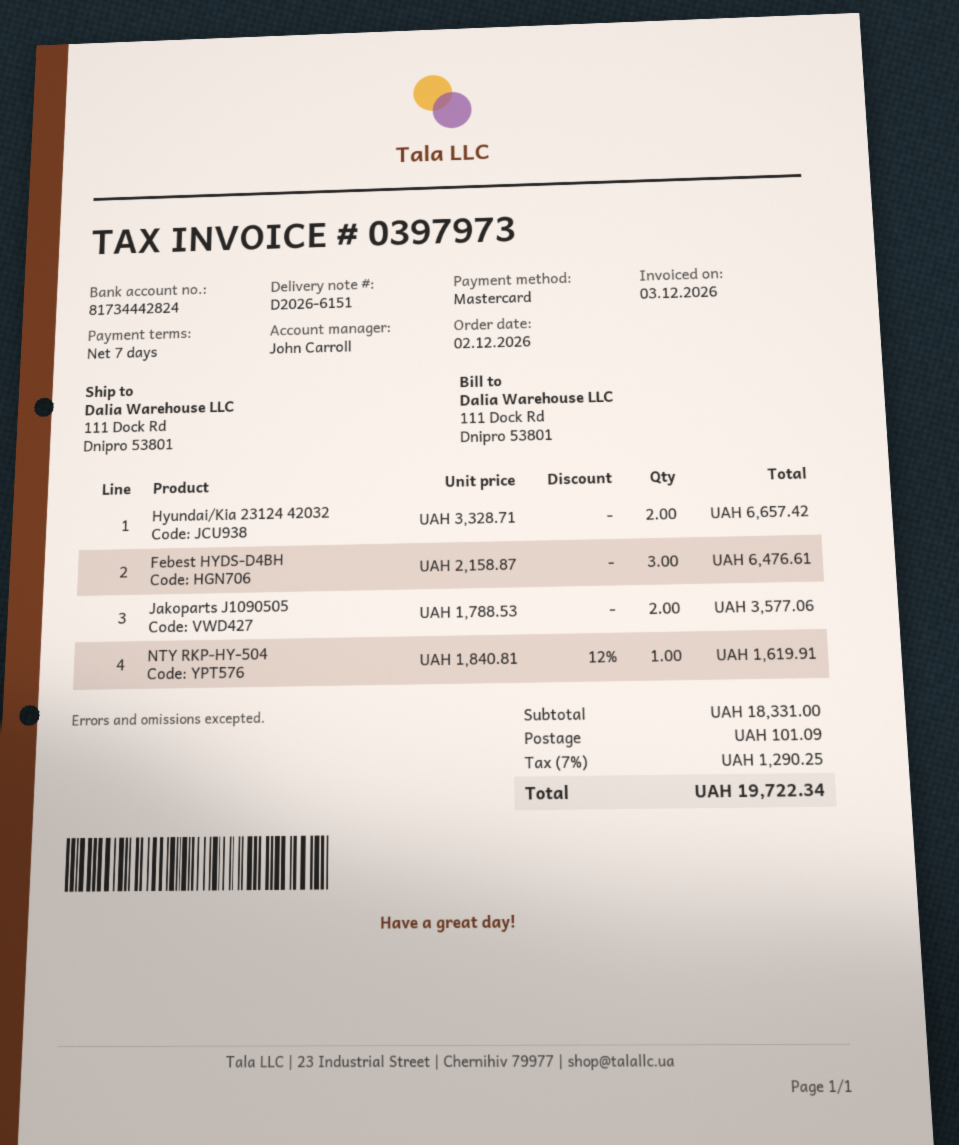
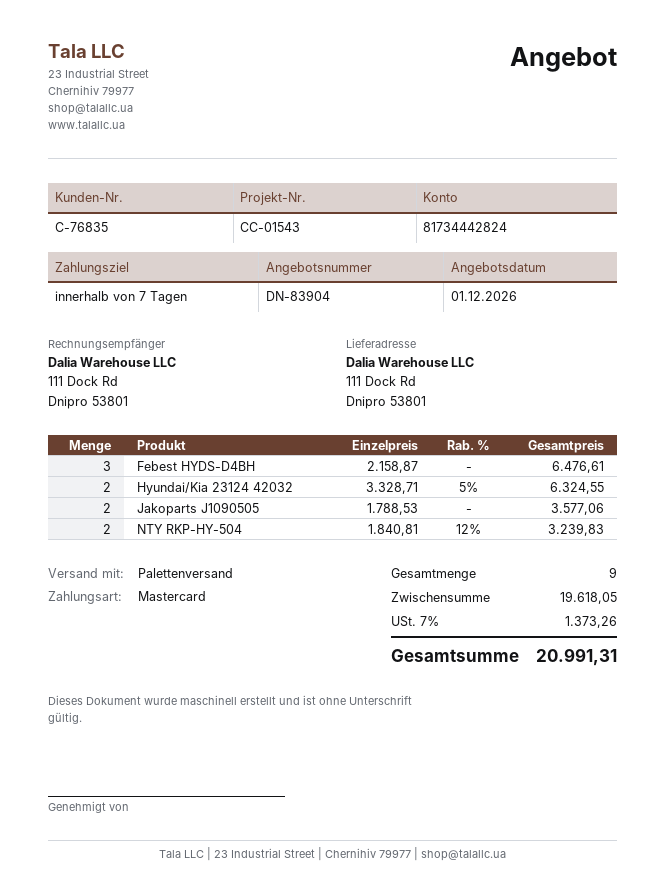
Hyundai/Kia 23124 42032: 2 x 3328.71 = 6657.42 -> 2 x 3328.71 - 5% = 6324.55
NTY RKP-HY-504: 1 x 1840.81 - 12% = 1619.91 -> 2 x 1840.81 - 12% = 3239.83
subtotal: 18331.00 -> 19618.05
shipping: 101.09 -> none
tax: 7% = 1290.25 -> 7% = 1373.26
total: 19722.34 -> 20991.31

